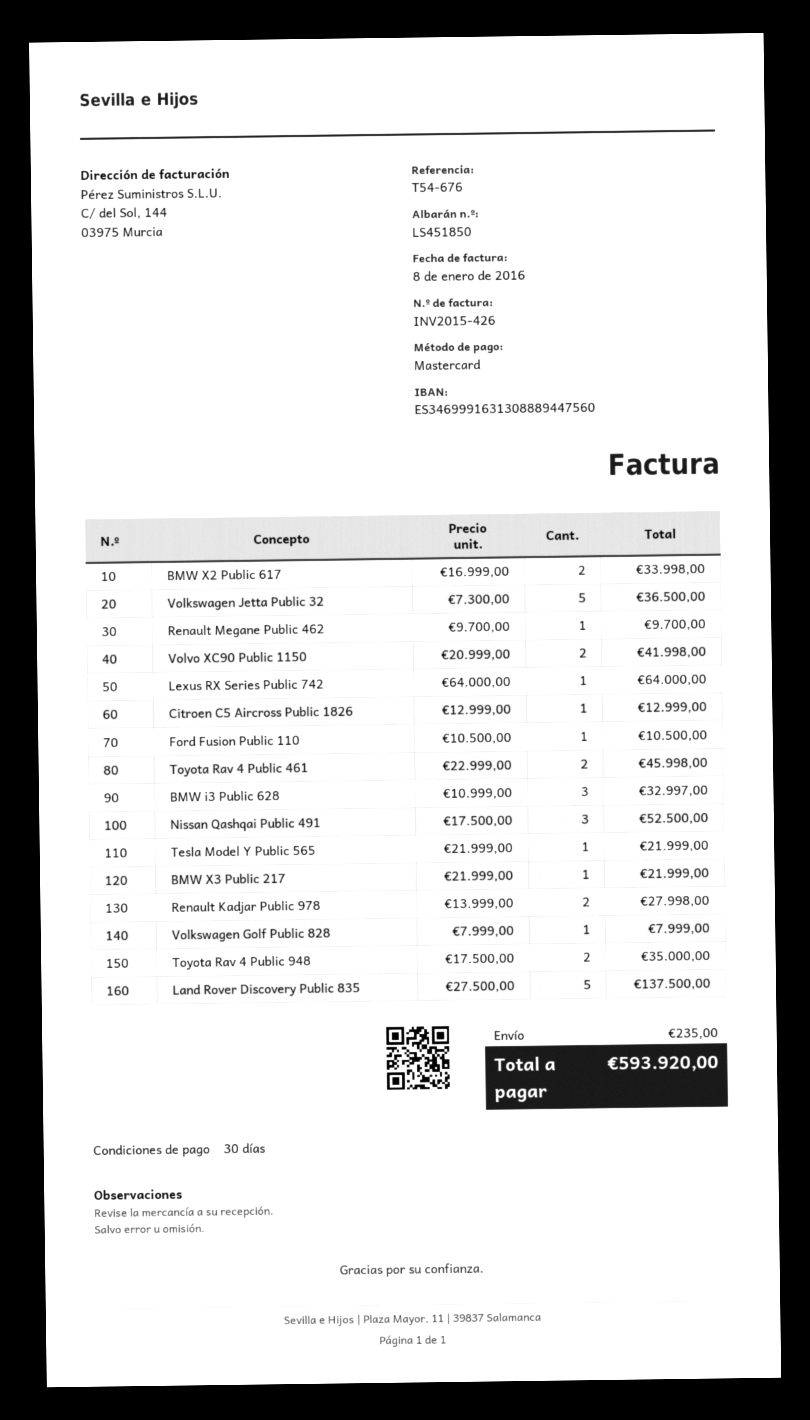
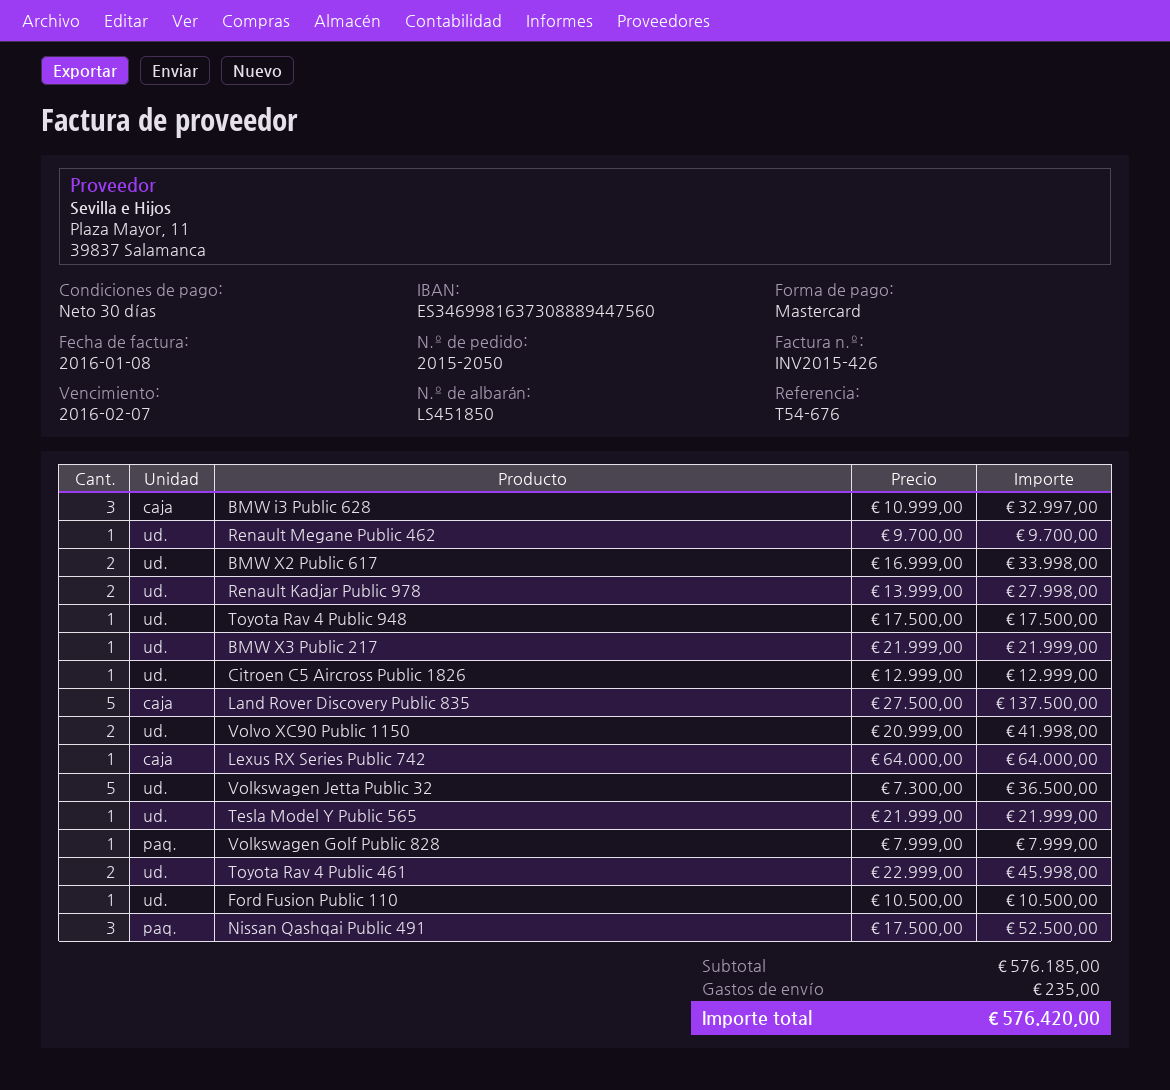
bank account: ES3469991631308889447560 -> ES3469981637308889447560
Toyota Rav 4 Public 948: 2 x 17500.00 = 35000.00 -> 1 x 17500.00 = 17500.00
total: 593920.00 -> 576420.00

